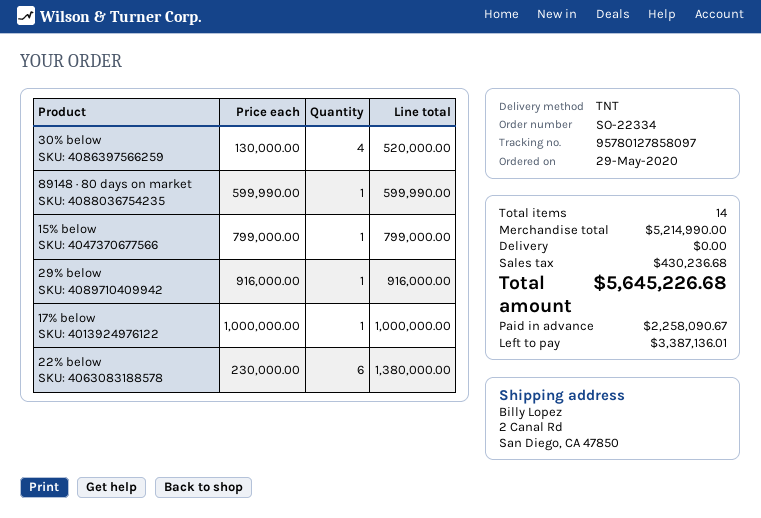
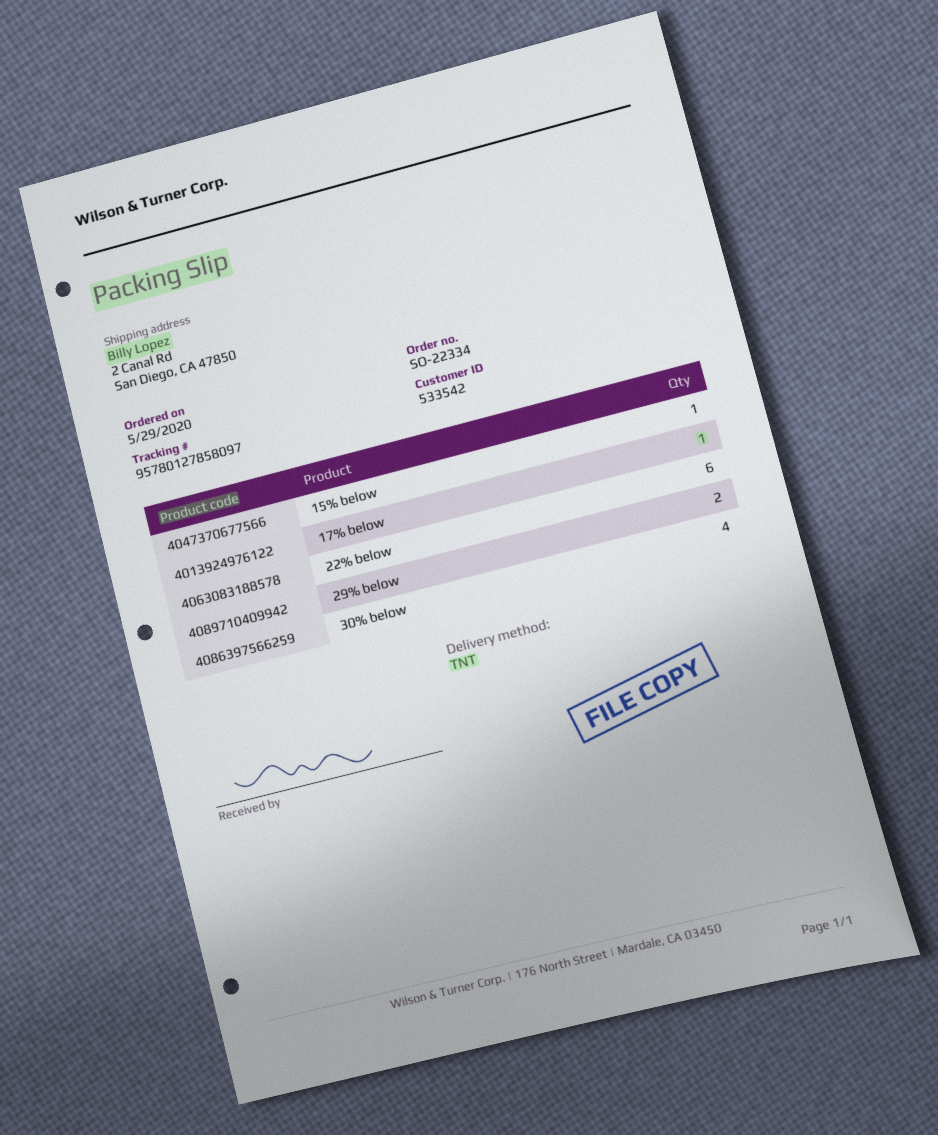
89148 · 80 days on market: 1 -> none
29% below: 1 -> 2

